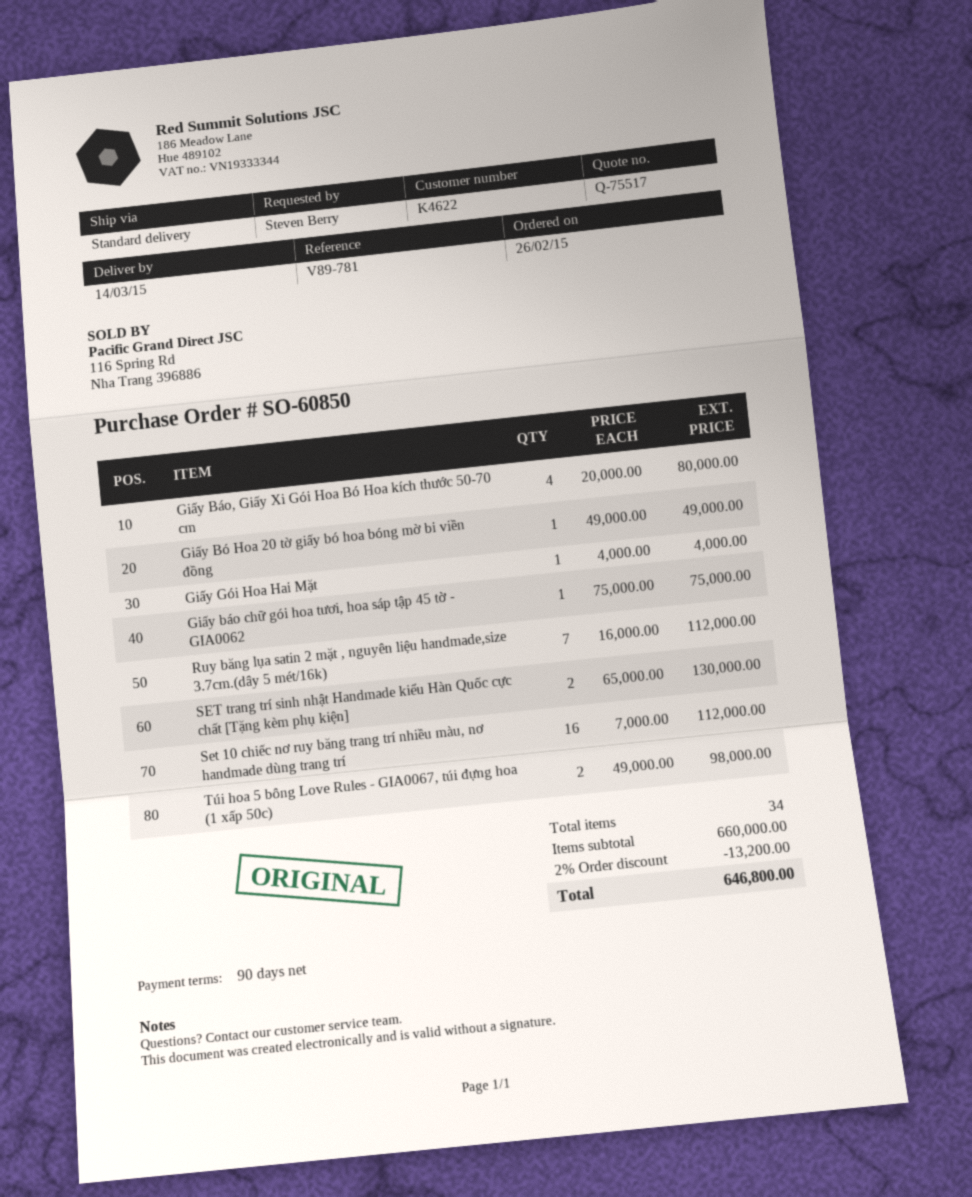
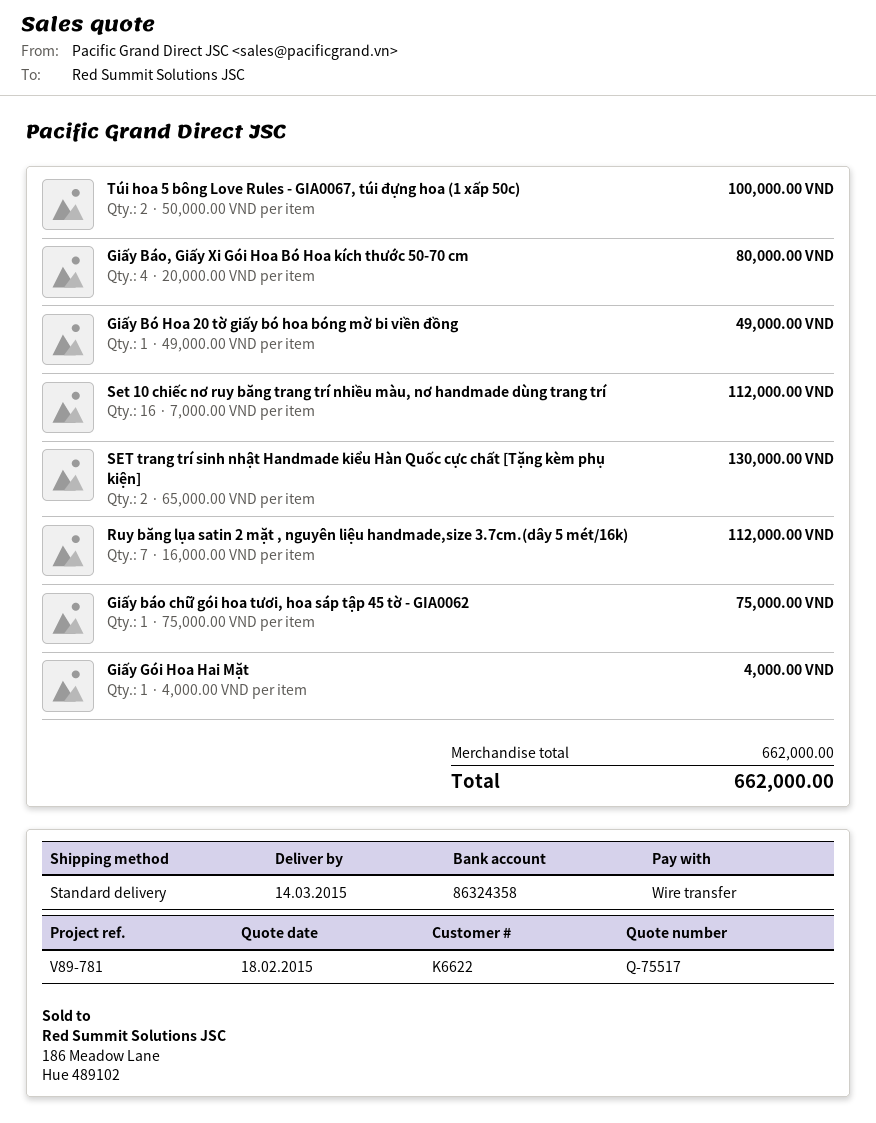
customer number: K4622 -> K6622
Túi hoa 5 bông Love Rules - GIA0067, túi đựng hoa (1 xấp 50c): 2 x 49000.00 = 98000.00 -> 2 x 50000.00 = 100000.00
subtotal: 660000.00 -> 662000.00
discount: 2% = 13200.00 -> none
total: 646800.00 -> 662000.00

